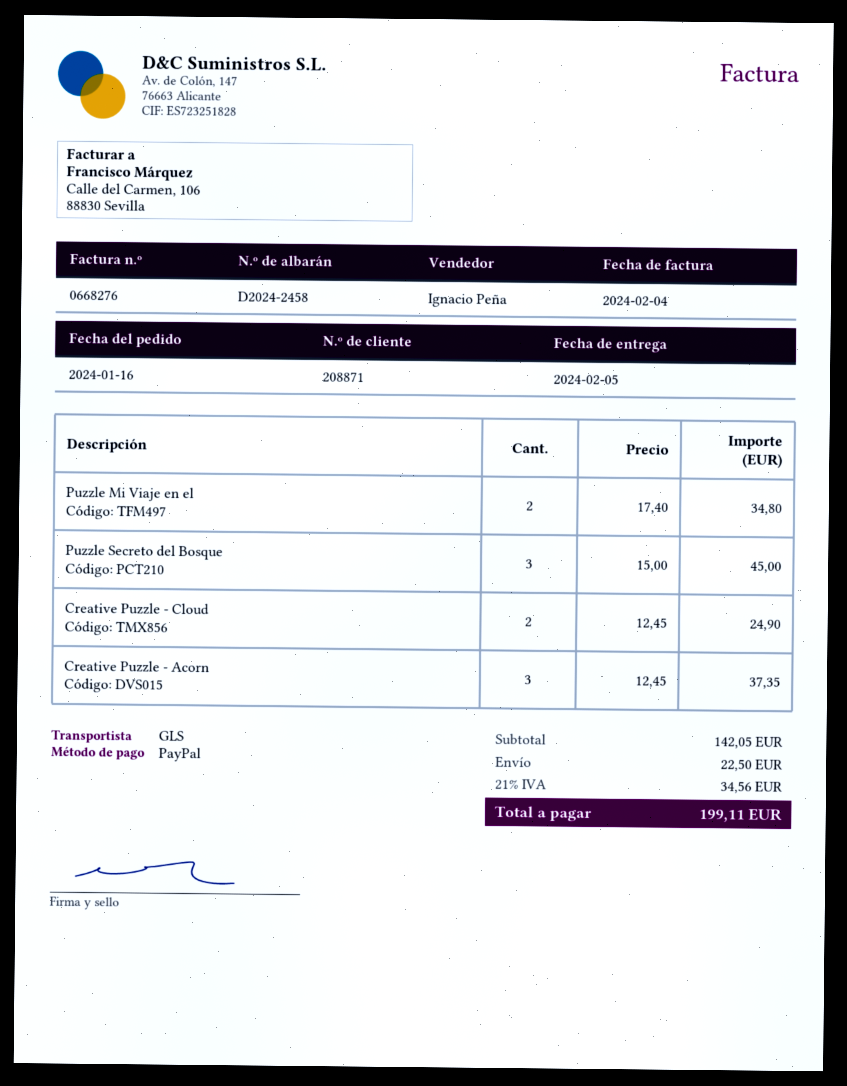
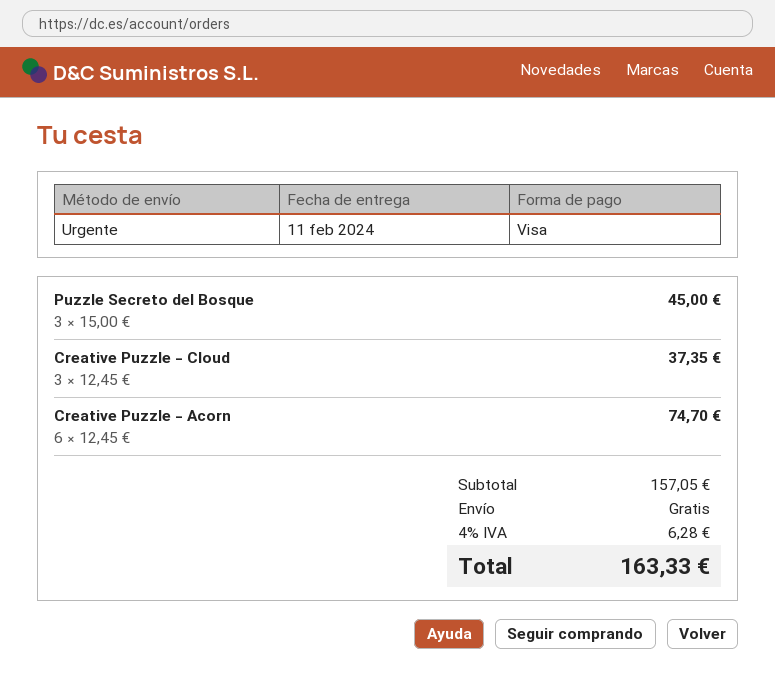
delivery date: 2024-02-05 -> 2024-02-11
payment method: PayPal -> Visa
shipping method: GLS -> express
Puzzle Mi Viaje en el: 2 x 17.40 = 34.80 -> none
Creative Puzzle - Cloud: 2 x 12.45 = 24.90 -> 3 x 12.45 = 37.35
Creative Puzzle - Acorn: 3 x 12.45 = 37.35 -> 6 x 12.45 = 74.70
subtotal: 142.05 -> 157.05
shipping: 22.50 -> 0.00
tax: 21% = 34.56 -> 4% = 6.28
total: 199.11 -> 163.33

